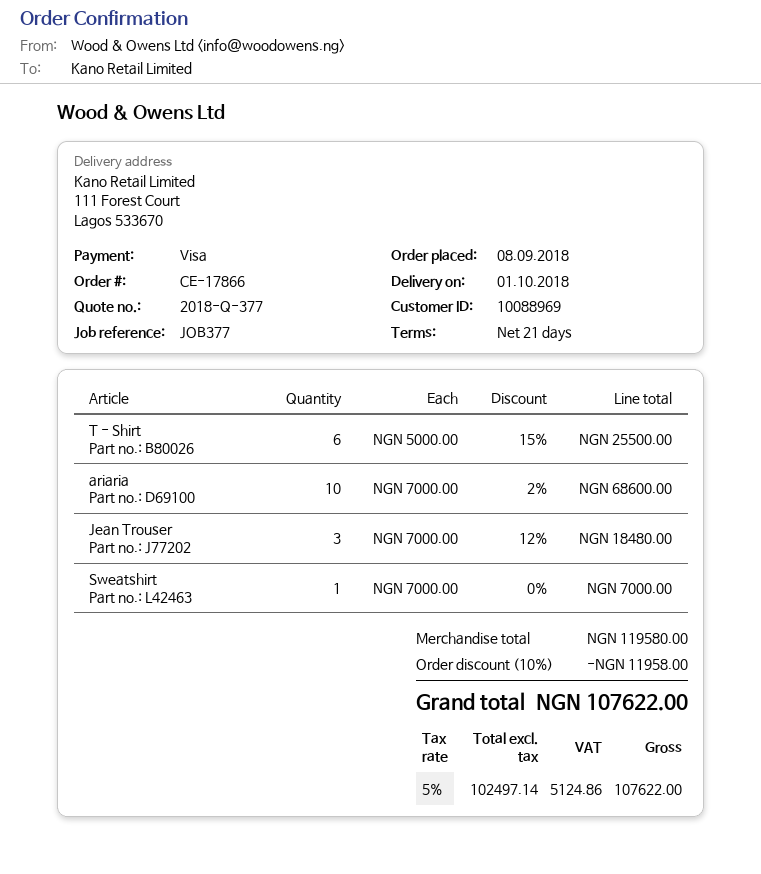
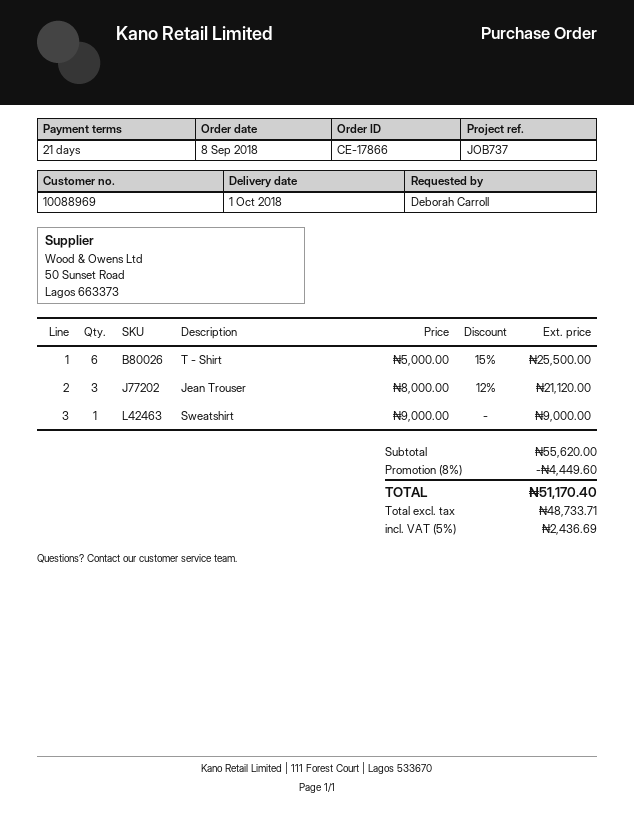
reference: JOB377 -> JOB737
ariaria: 10 x 7000.00 - 2% = 68600.00 -> none
Jean Trouser: 3 x 7000.00 - 12% = 18480.00 -> 3 x 8000.00 - 12% = 21120.00
Sweatshirt: 1 x 7000.00 = 7000.00 -> 1 x 9000.00 = 9000.00
subtotal: 119580.00 -> 55620.00
discount: 10% = 11958.00 -> 8% = 4449.60
net: 102497.14 -> 48733.71
tax: 5% = 5124.86 -> 5% = 2436.69
total: 107622.00 -> 51170.40

